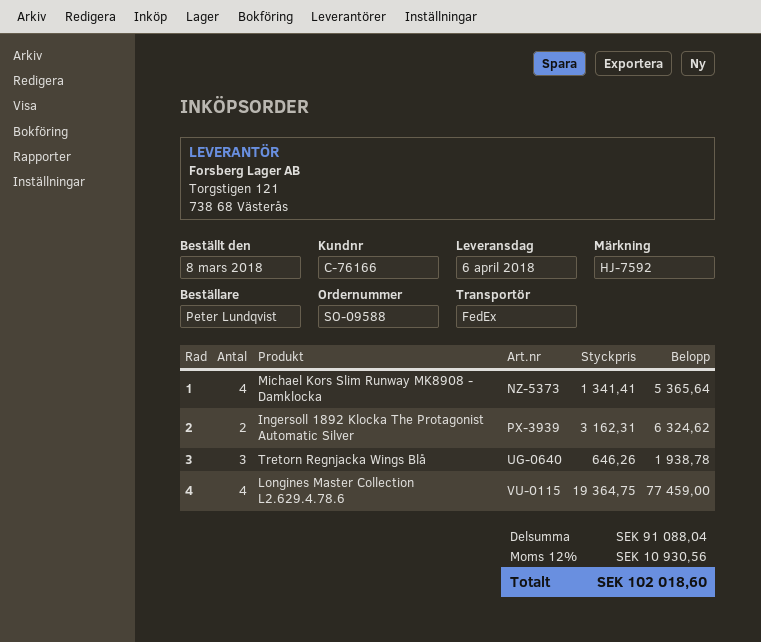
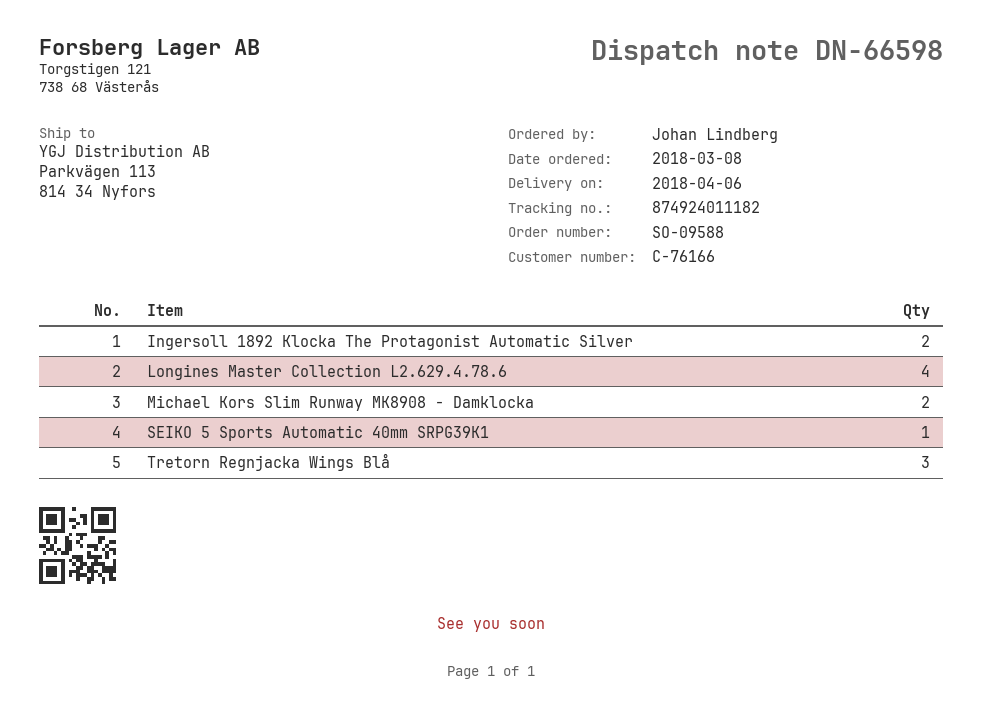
ordered by: Peter Lundqvist -> Johan Lindberg
Michael Kors Slim Runway MK8908 - Damklocka: 4 -> 2
SEIKO 5 Sports Automatic 40mm SRPG39K1: none -> 1

